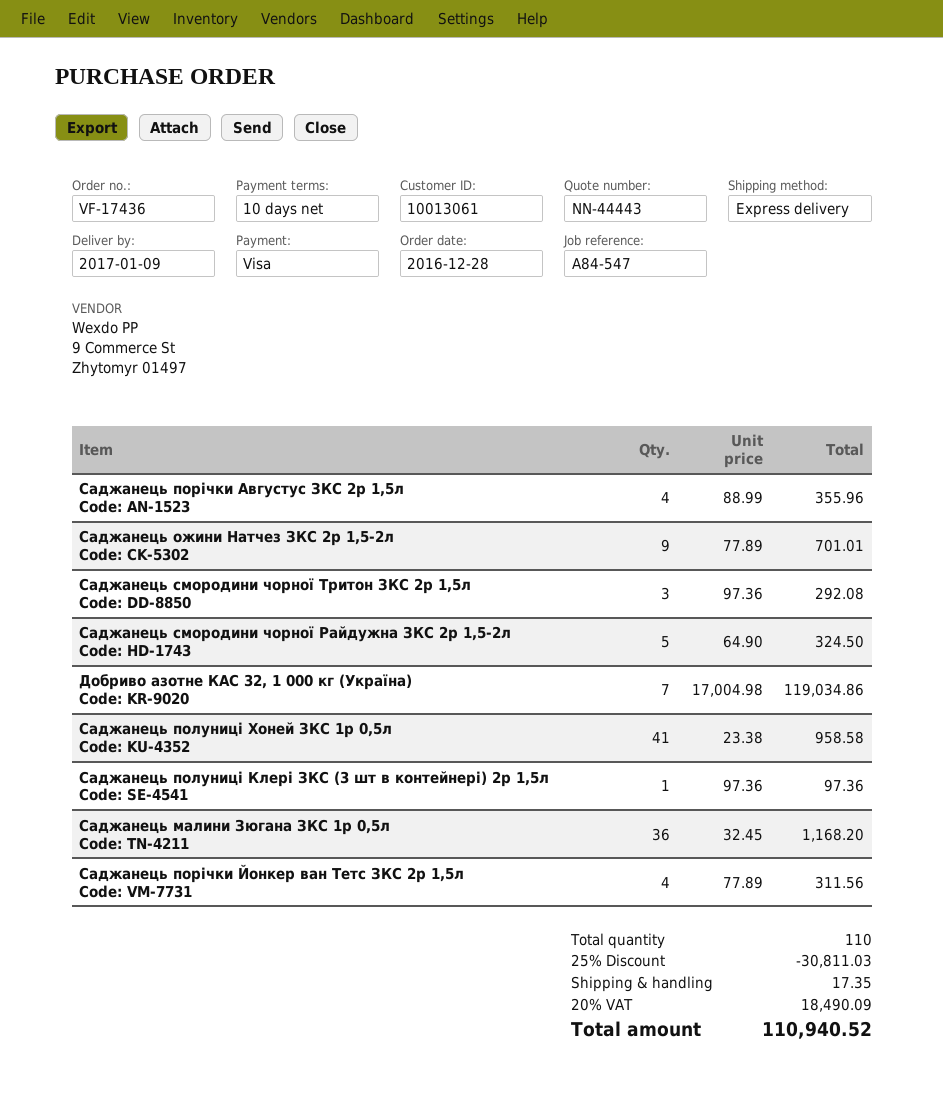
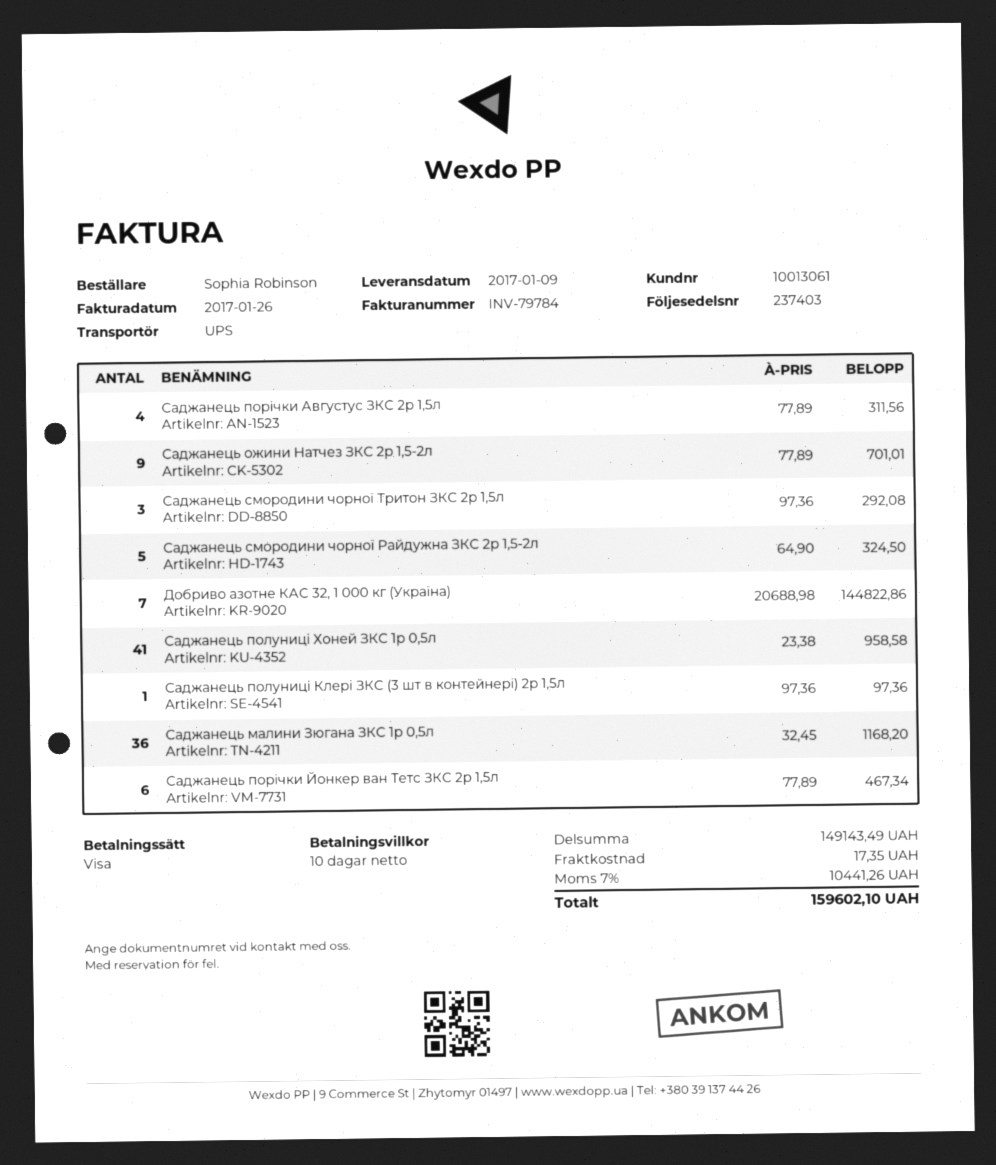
shipping method: express -> UPS
Саджанець порічки Августус ЗКС 2р 1,5л: 4 x 88.99 = 355.96 -> 4 x 77.89 = 311.56
Добриво азотне КАС 32, 1 000 кг (Україна): 7 x 17004.98 = 119034.86 -> 7 x 20688.98 = 144822.86
Саджанець порічки Йонкер ван Тетс ЗКС 2р 1,5л: 4 x 77.89 = 311.56 -> 6 x 77.89 = 467.34
discount: 25% = 30811.03 -> none
tax: 20% = 18490.09 -> 7% = 10441.26
total: 110940.52 -> 159602.10

